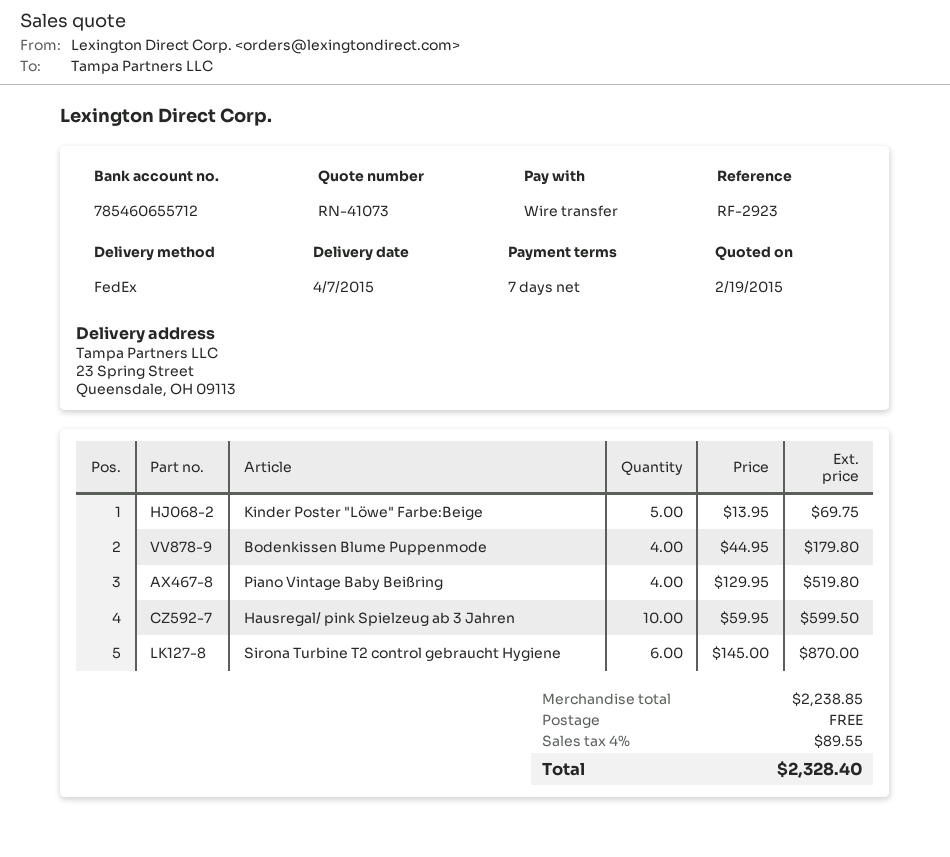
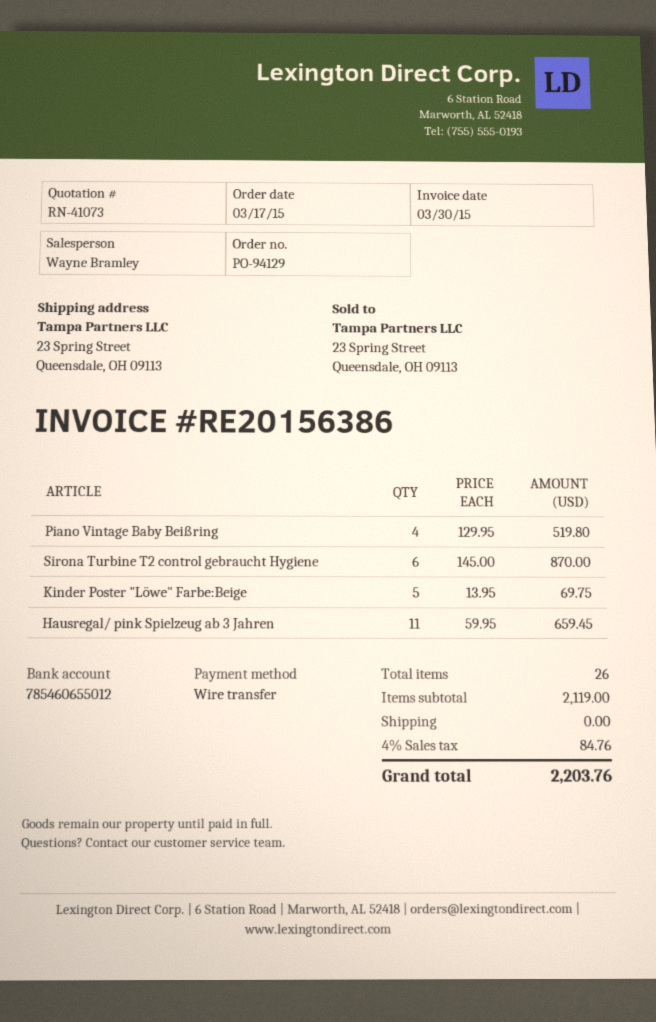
bank account: 785460655712 -> 785460655012
Bodenkissen Blume Puppenmode: 4 x 44.95 = 179.80 -> none
Hausregal/ pink Spielzeug ab 3 Jahren: 10 x 59.95 = 599.50 -> 11 x 59.95 = 659.45
subtotal: 2238.85 -> 2119.00
tax: 4% = 89.55 -> 4% = 84.76
total: 2328.40 -> 2203.76

